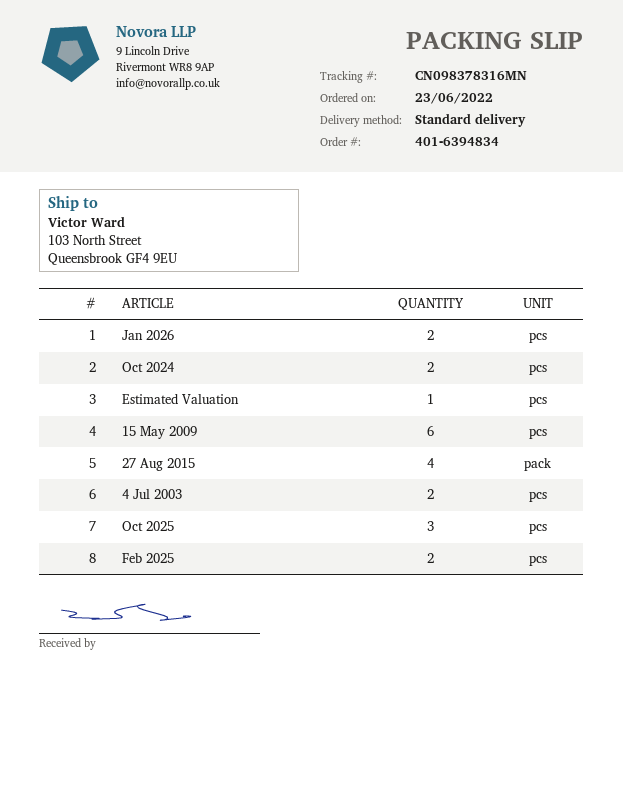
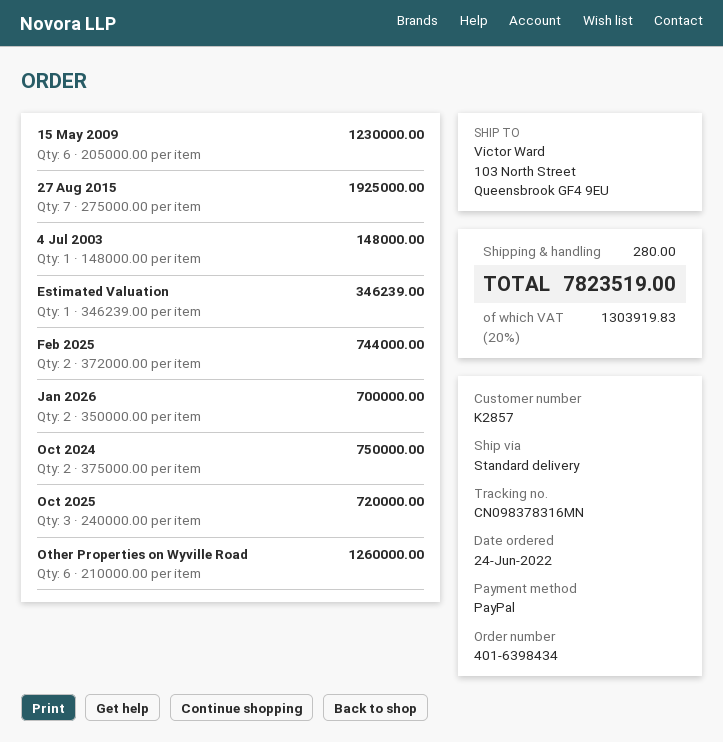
order number: 401-6394834 -> 401-6398434
order date: 2022-06-23 -> 2022-06-24
27 Aug 2015: 4 -> 7
4 Jul 2003: 2 -> 1
Other Properties on Wyville Road: none -> 6

